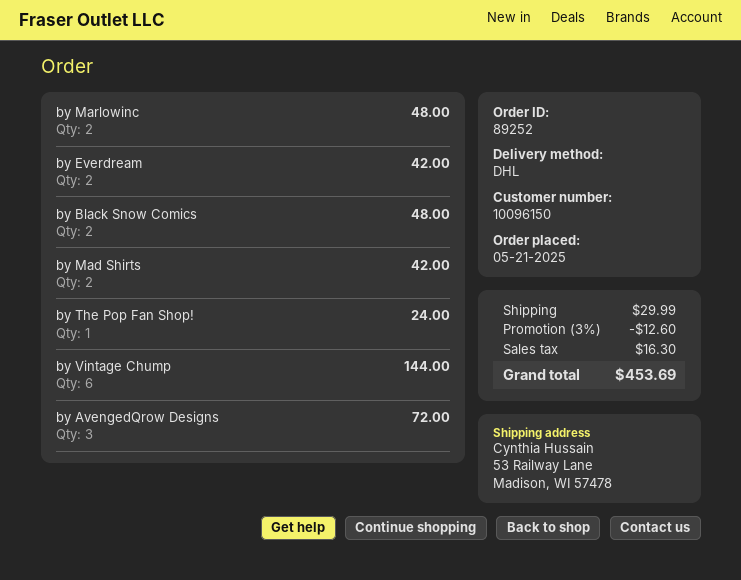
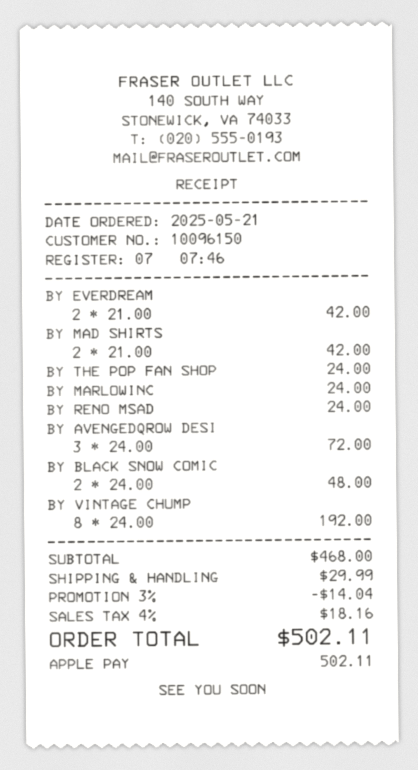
by Marlowinc: 2 for 48.00 -> 1 for 24.00
by Vintage Chump: 6 for 144.00 -> 8 for 192.00
BY RENO MSAD: none -> 1 for 24.00
discount: 3% = 12.60 -> 3% = 14.04
tax: 16.30 -> 18.16
total: 453.69 -> 502.11

